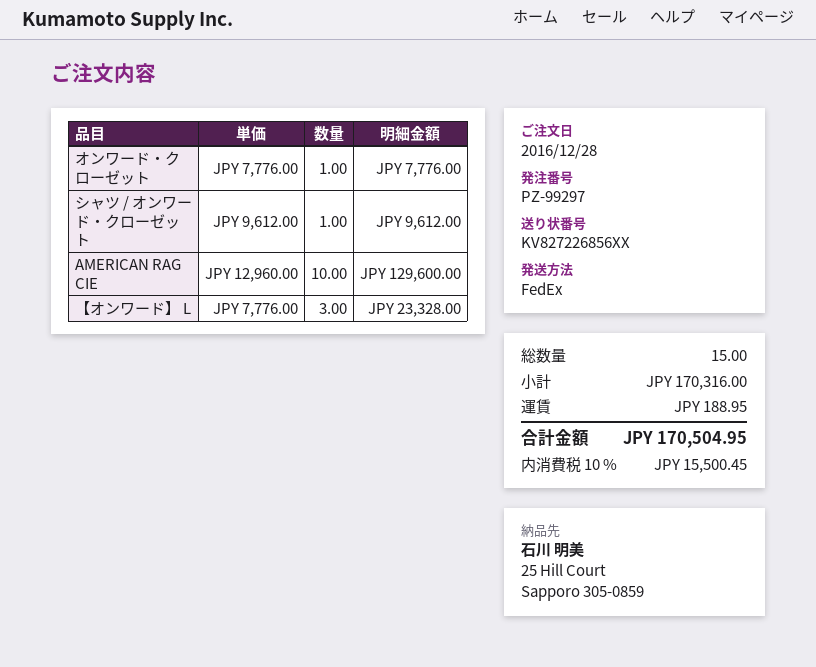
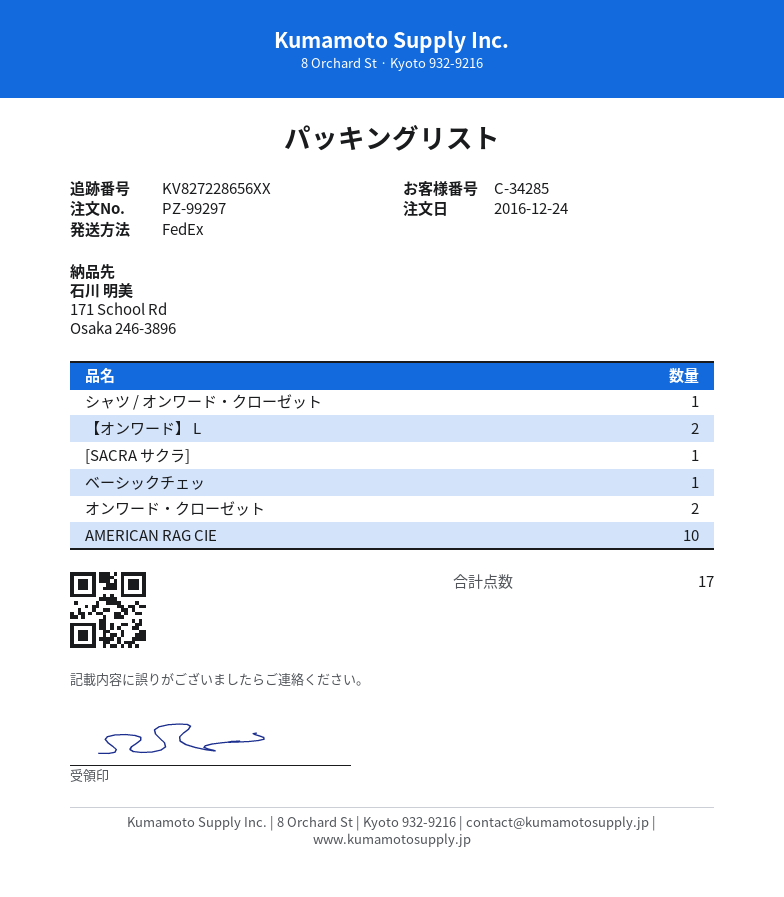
order date: 2016-12-28 -> 2016-12-24
tracking number: KV827226856XX -> KV827228656XX
ship to: 25 Hill Court, Sapporo 305-0859 -> 171 School Rd, Osaka 246-3896
オンワード・クローゼット: 1 -> 2
【オンワード】 L: 3 -> 2
[SACRA サクラ]: none -> 1
ベーシックチェッ: none -> 1
total quantity: 15 -> 17

